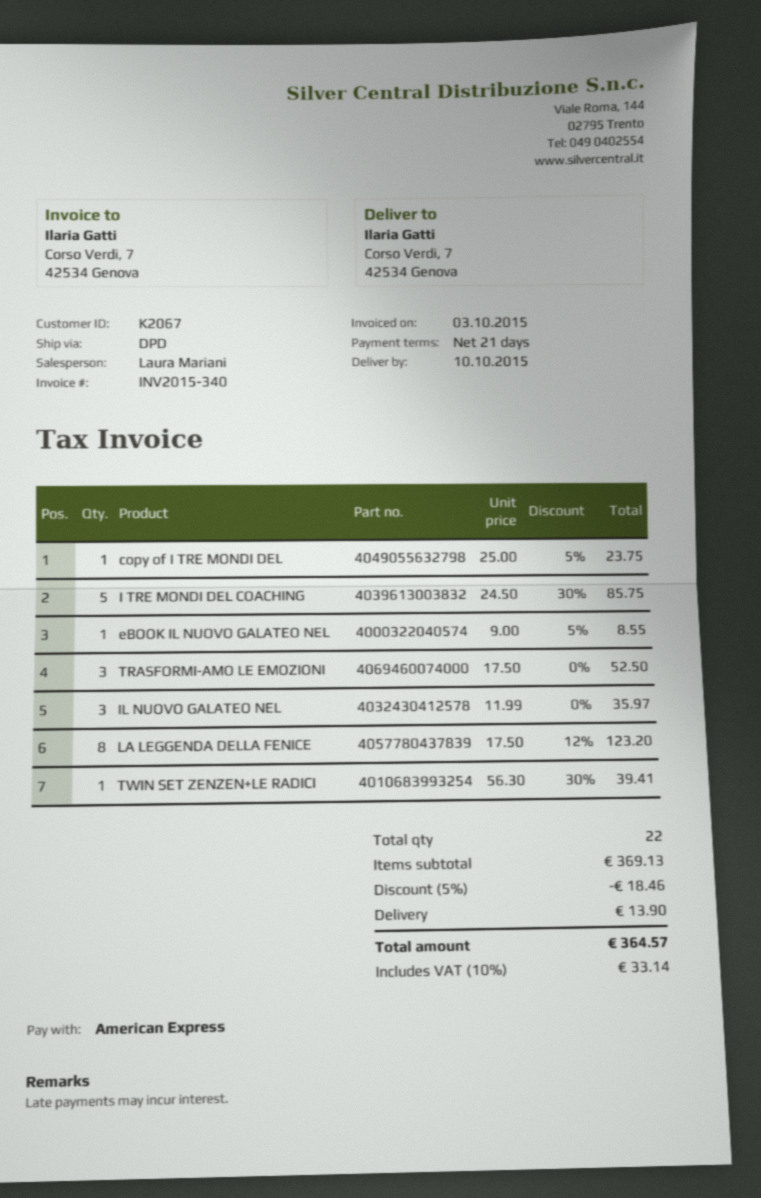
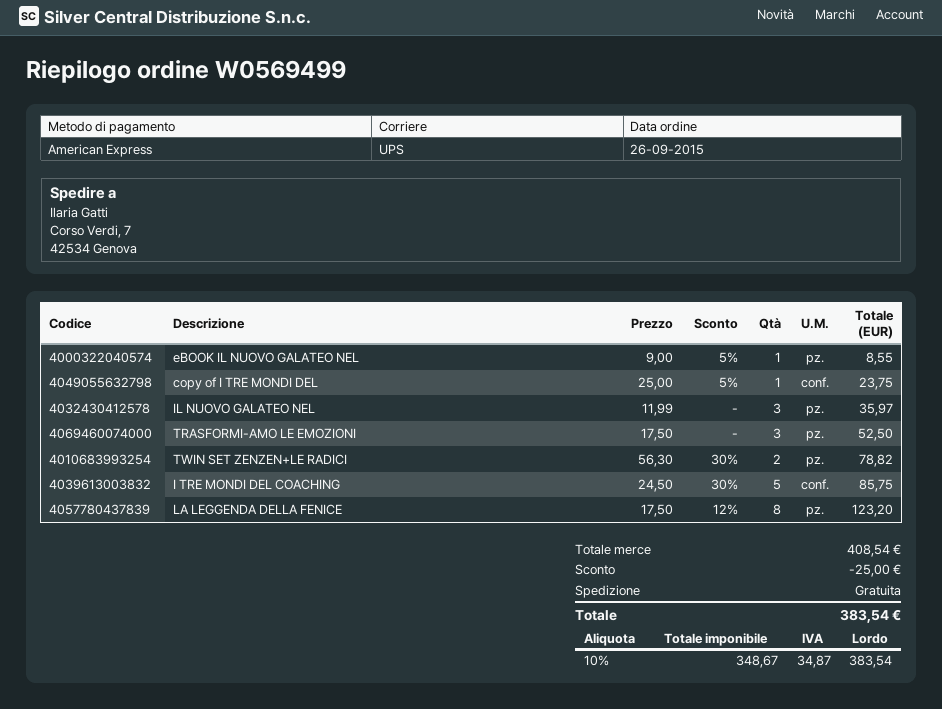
shipping method: DPD -> UPS
TWIN SET ZENZEN+LE RADICI: 1 x 56.30 - 30% = 39.41 -> 2 x 56.30 - 30% = 78.82
subtotal: 369.13 -> 408.54
discount: 18.46 -> 25.00
shipping: 13.90 -> 0.00
tax: 10% = 33.14 -> 10% = 34.87
total: 364.57 -> 383.54

